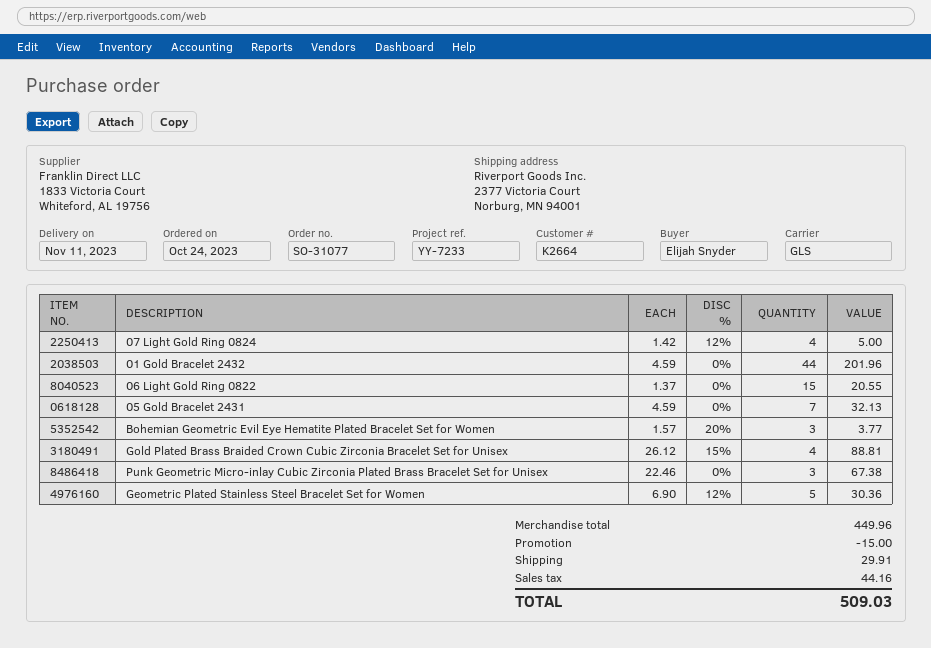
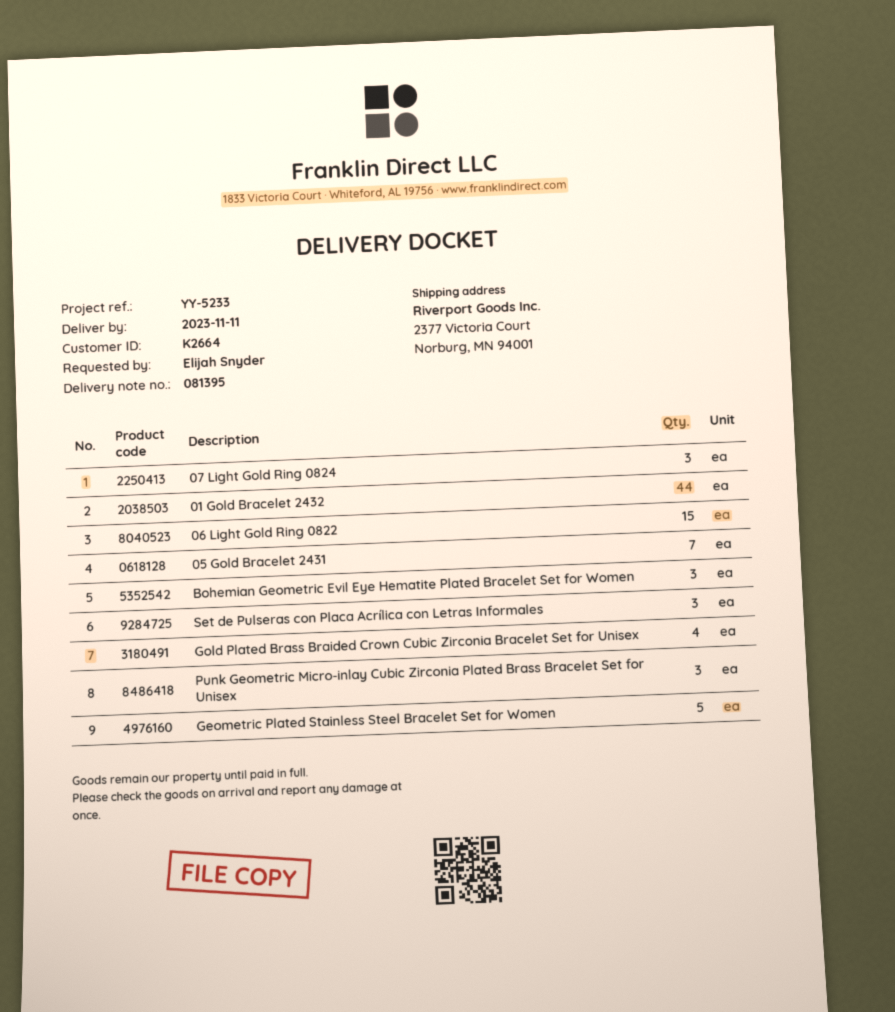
reference: YY-7233 -> YY-5233
07 Light Gold Ring 0824: 4 -> 3
Set de Pulseras con Placa Acrílica con Letras Informales: none -> 3

